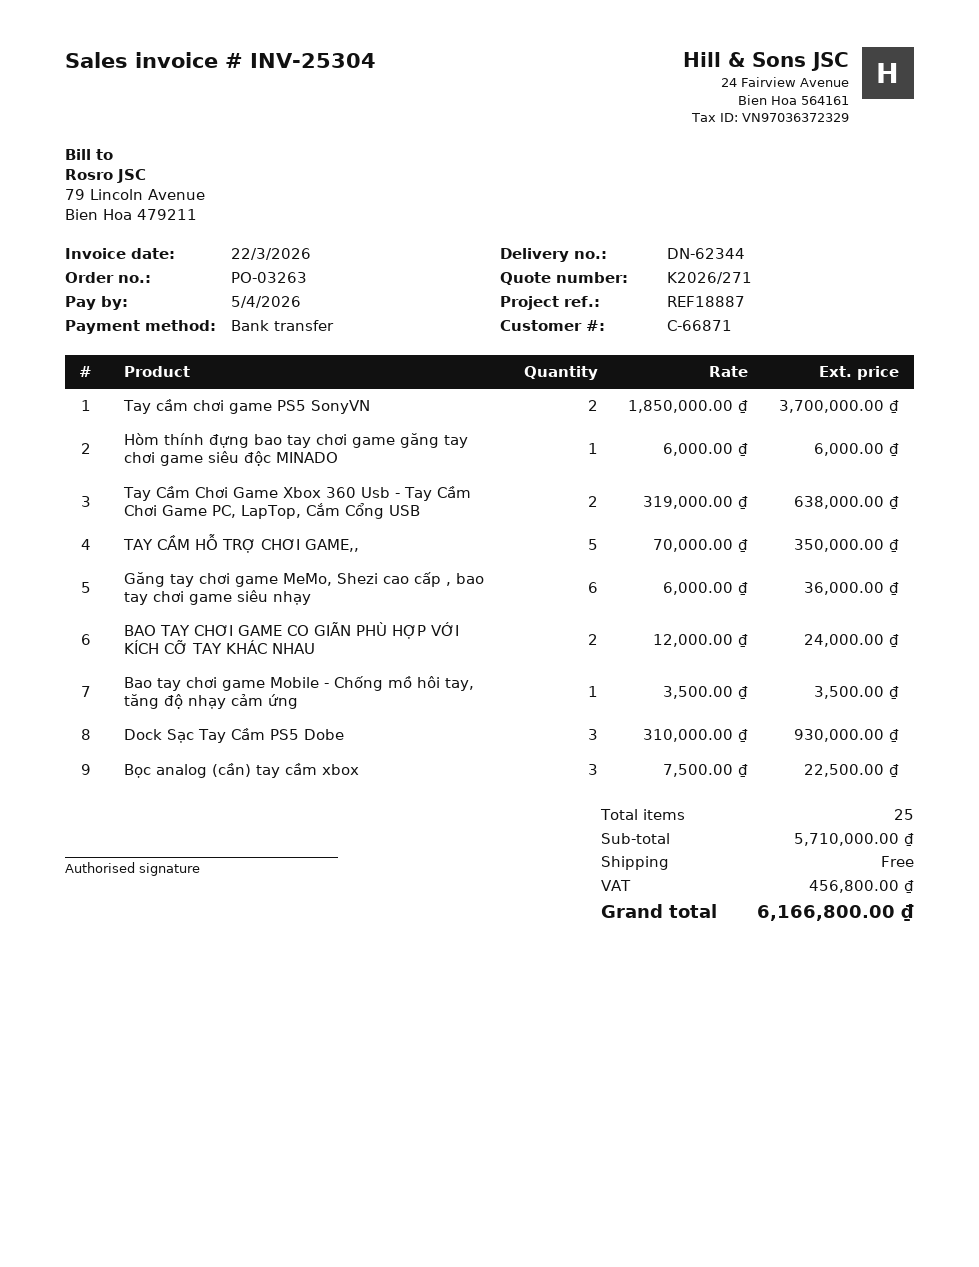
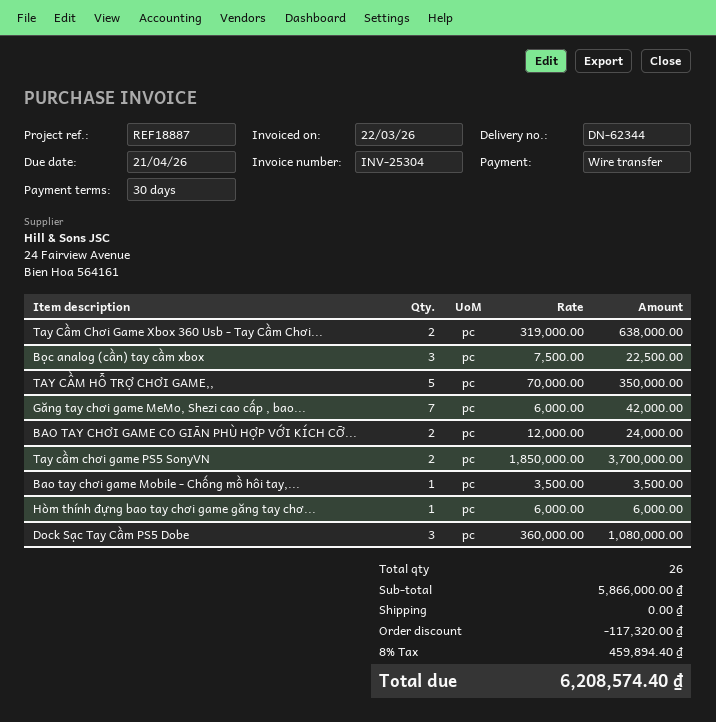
due date: 2026-04-05 -> 2026-04-21
Găng tay chơi game MeMo, Shezi cao cấp , bao tay chơi game siêu nhạy: 6 x 6000.00 = 36000.00 -> 7 x 6000.00 = 42000.00
Dock Sạc Tay Cầm PS5 Dobe: 3 x 310000.00 = 930000.00 -> 3 x 360000.00 = 1080000.00
total quantity: 25 -> 26
subtotal: 5710000.00 -> 5866000.00
discount: none -> 117320.00
tax: 456800.00 -> 459894.40
total: 6166800.00 -> 6208574.40

